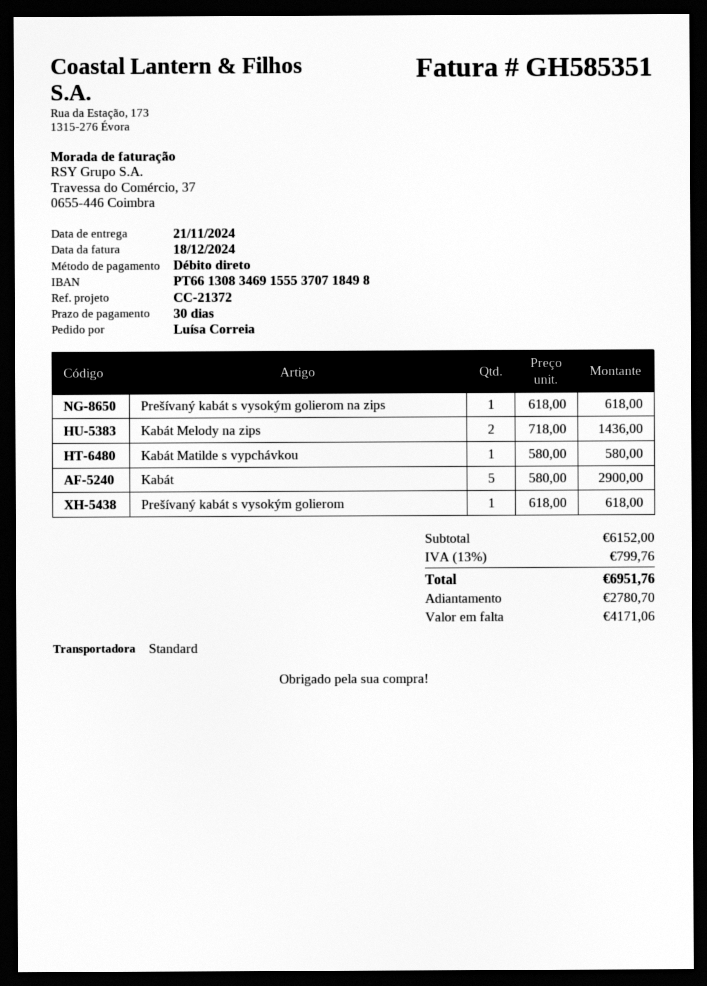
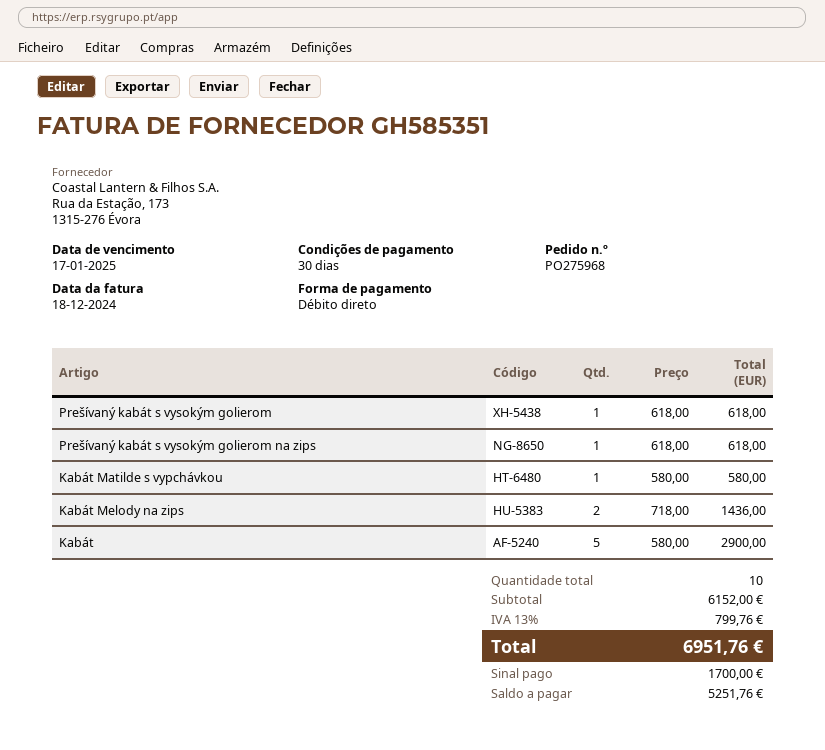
deposit: 2780.70 -> 1700.00
balance: 4171.06 -> 5251.76

